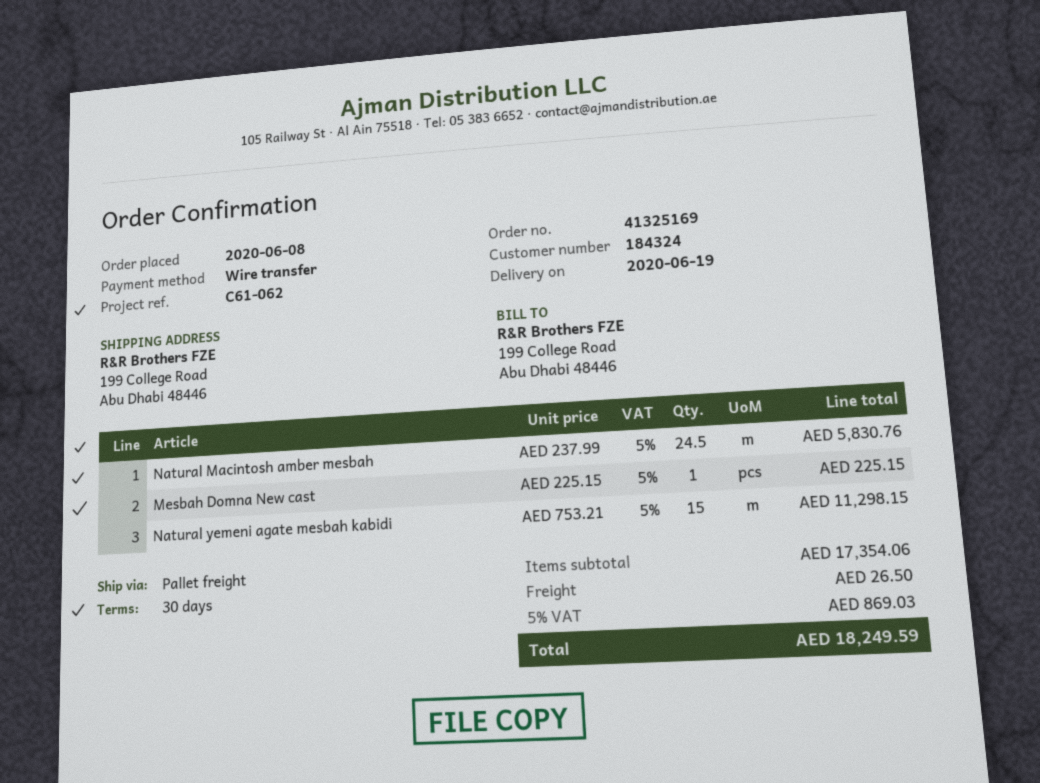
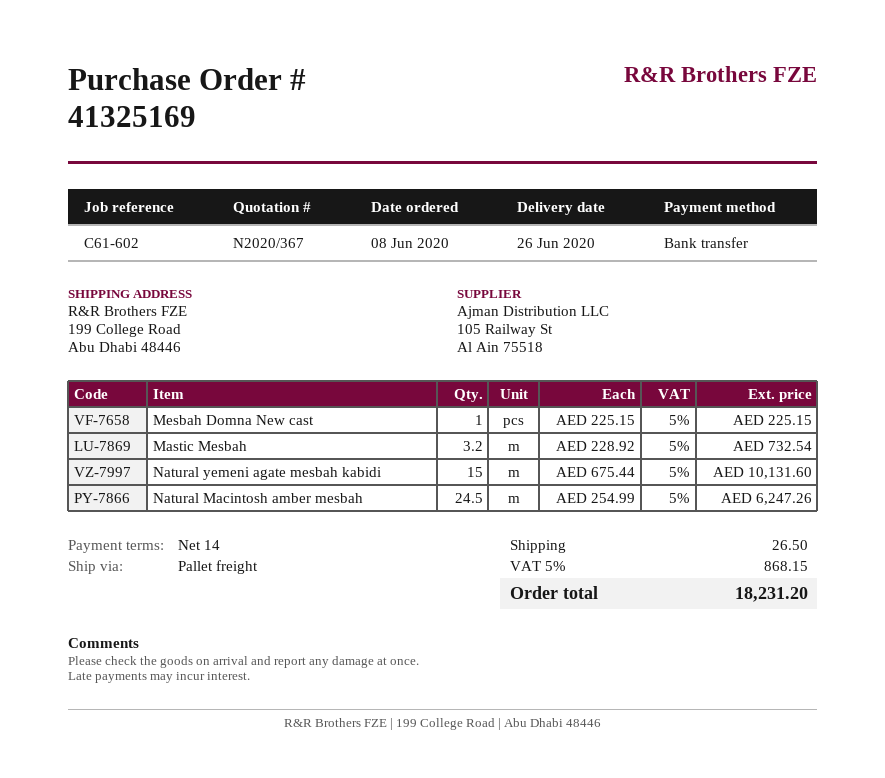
delivery date: 2020-06-19 -> 2020-06-26
payment terms: 30 days -> 14 days
reference: C61-062 -> C61-602
Natural Macintosh amber mesbah: 24.5 x 237.99 = 5830.76 -> 24.5 x 254.99 = 6247.26
Natural yemeni agate mesbah kabidi: 15 x 753.21 = 11298.15 -> 15 x 675.44 = 10131.60
Mastic Mesbah: none -> 3.2 x 228.92 = 732.54
tax: 5% = 869.03 -> 5% = 868.15
total: 18249.59 -> 18231.20

